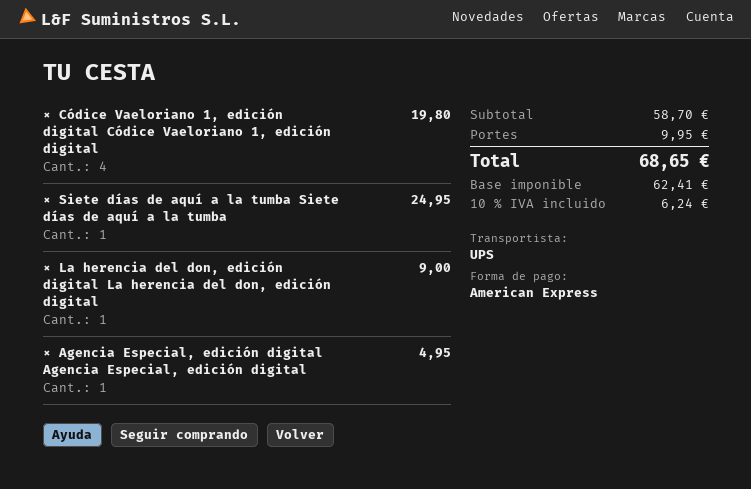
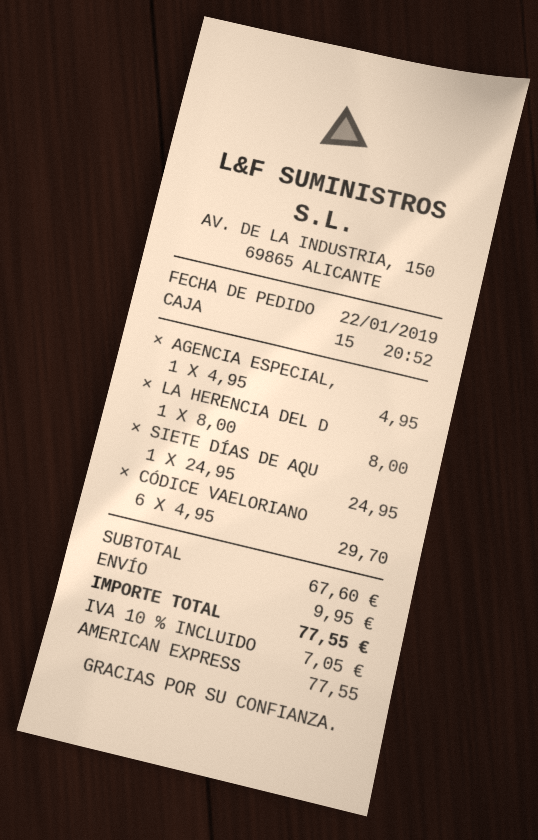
× Códice Vaeloriano 1, edición digital Códice Vaeloriano 1, edición digital: 4 for 19.80 -> 6 for 29.70
× La herencia del don, edición digital La herencia del don, edición digital: 1 for 9.00 -> 1 for 8.00
subtotal: 58.70 -> 67.60
tax: 10% = 6.24 -> 10% = 7.05
total: 68.65 -> 77.55

